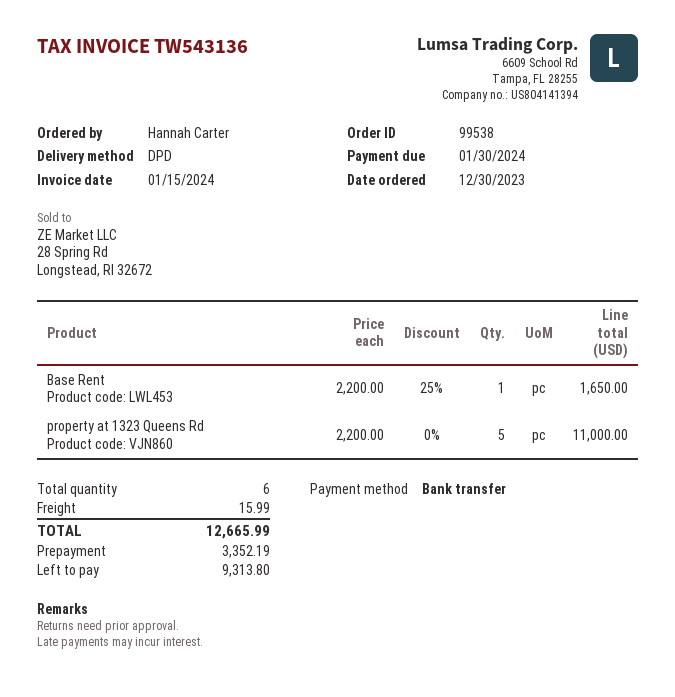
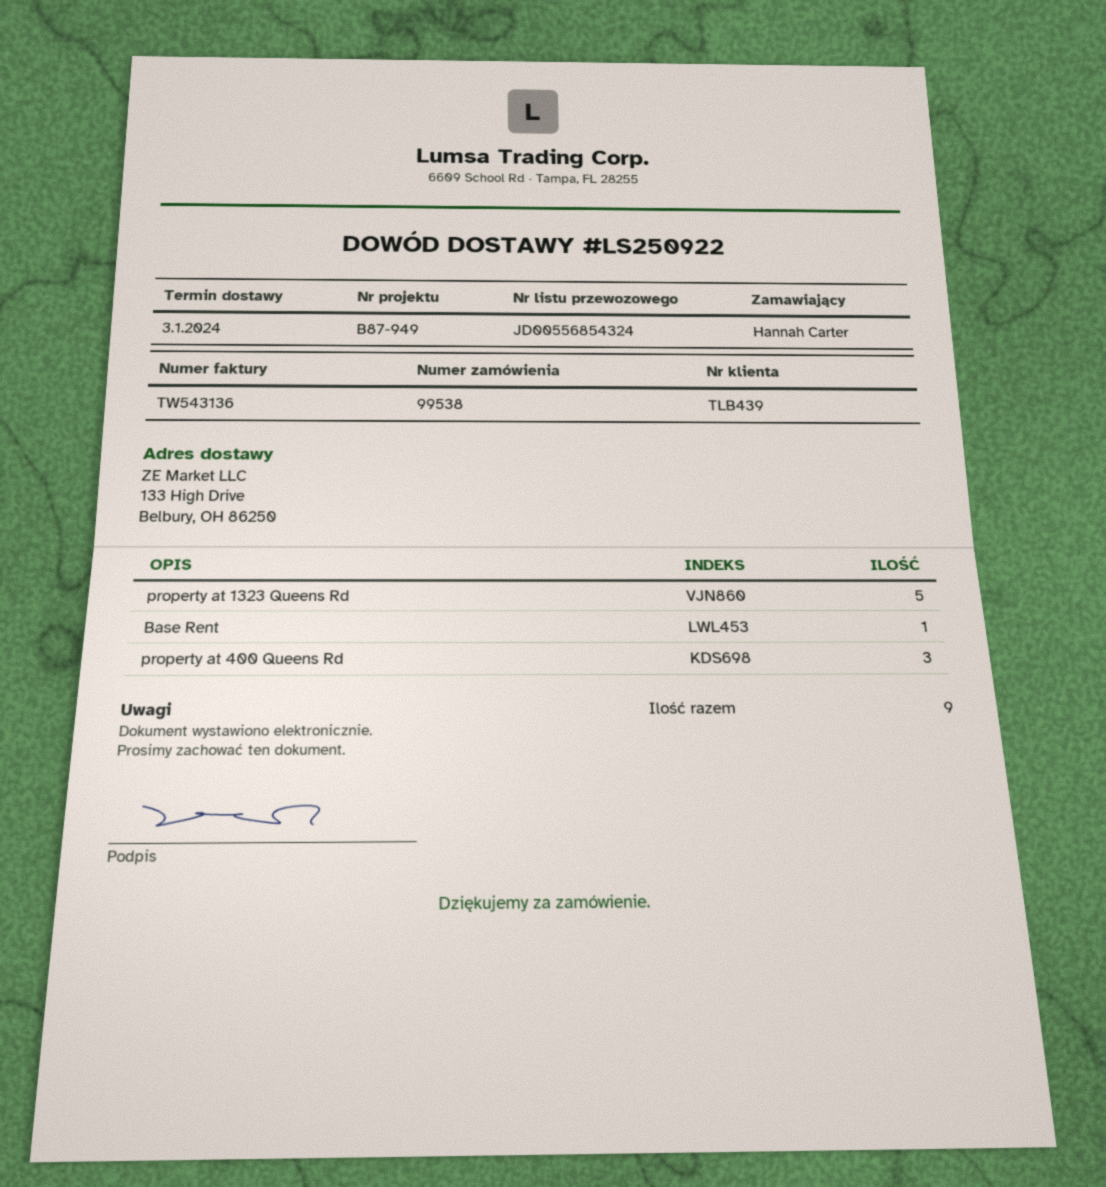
property at 400 Queens Rd: none -> 3
total quantity: 6 -> 9

